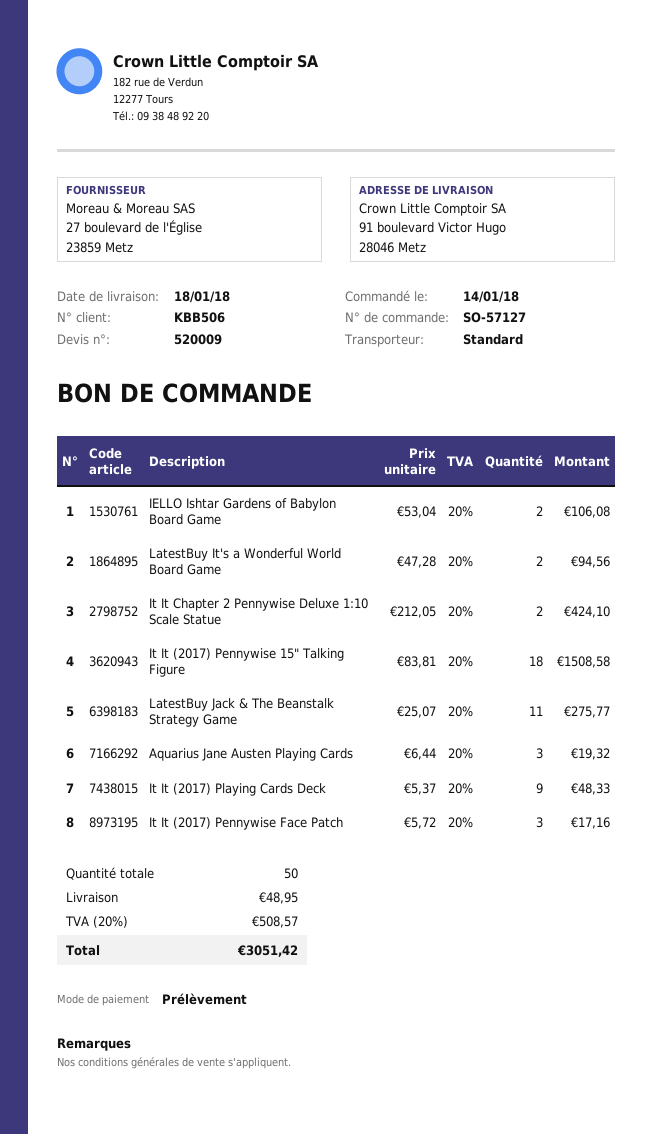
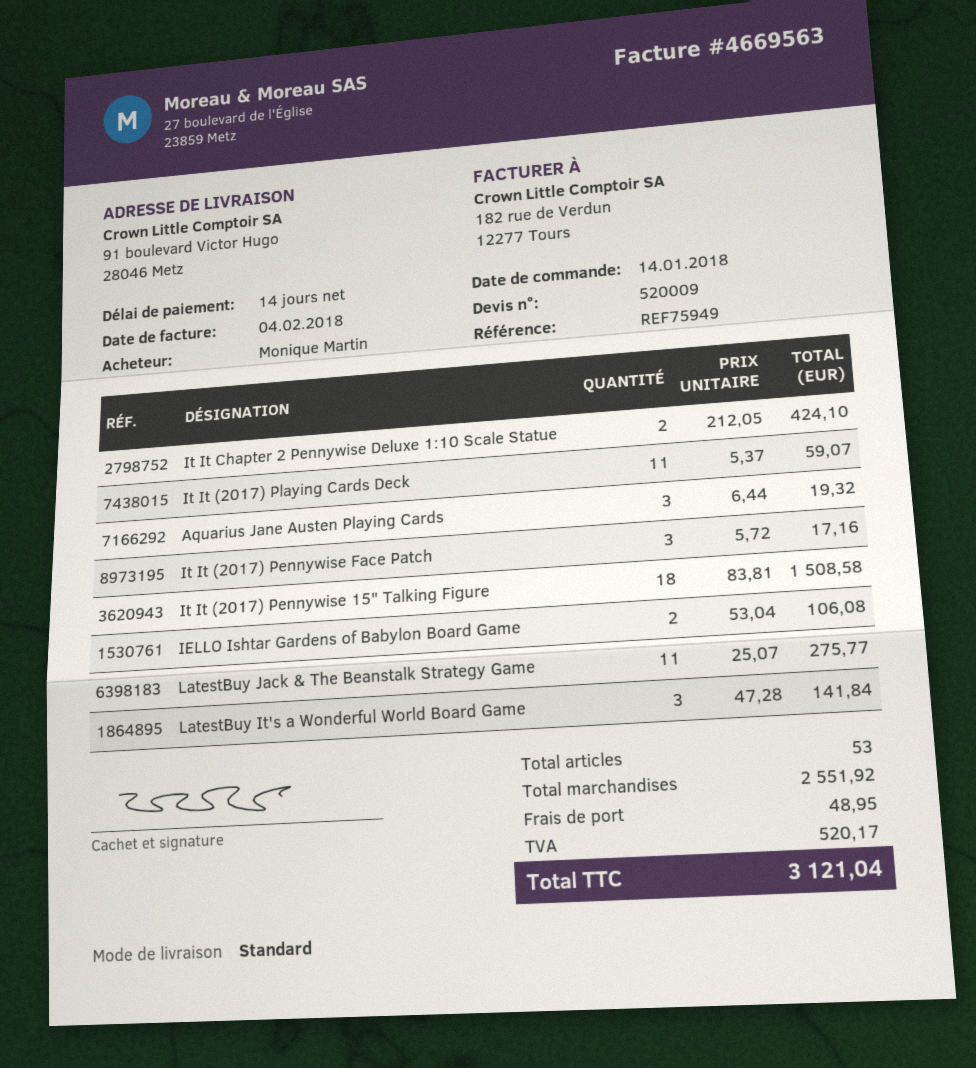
LatestBuy It's a Wonderful World Board Game: 2 x 47.28 = 94.56 -> 3 x 47.28 = 141.84
It It (2017) Playing Cards Deck: 9 x 5.37 = 48.33 -> 11 x 5.37 = 59.07
total quantity: 50 -> 53
tax: 508.57 -> 520.17
total: 3051.42 -> 3121.04

